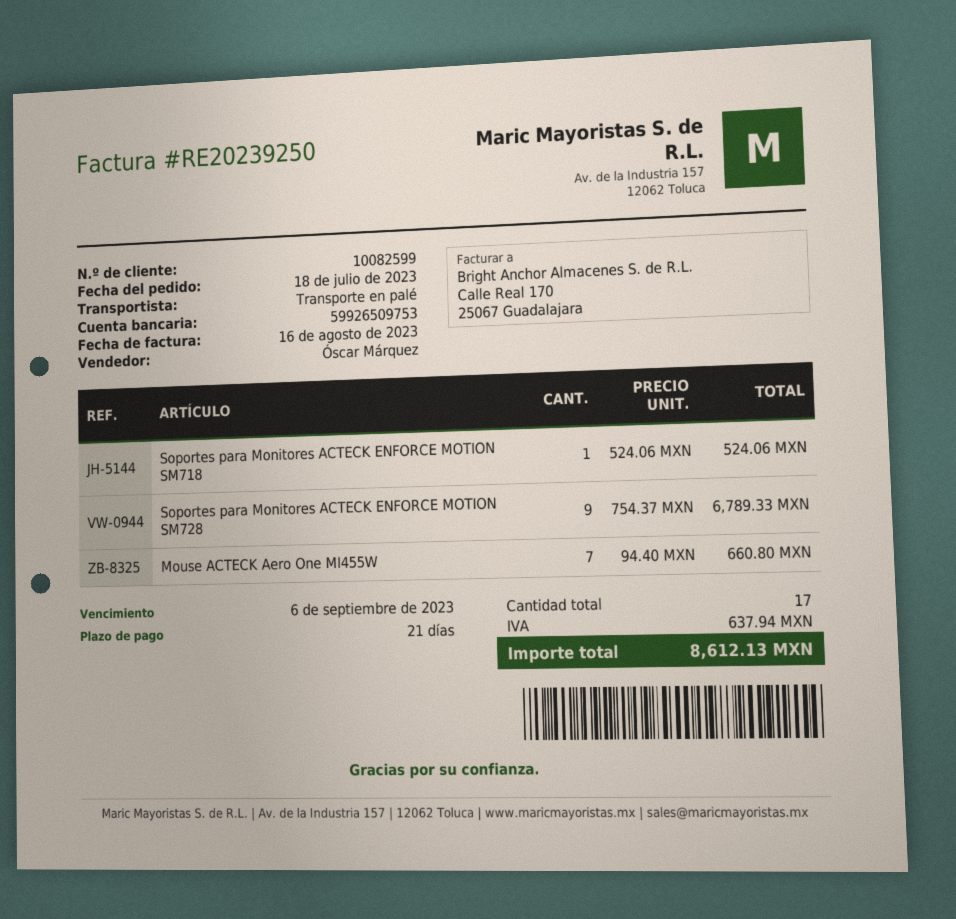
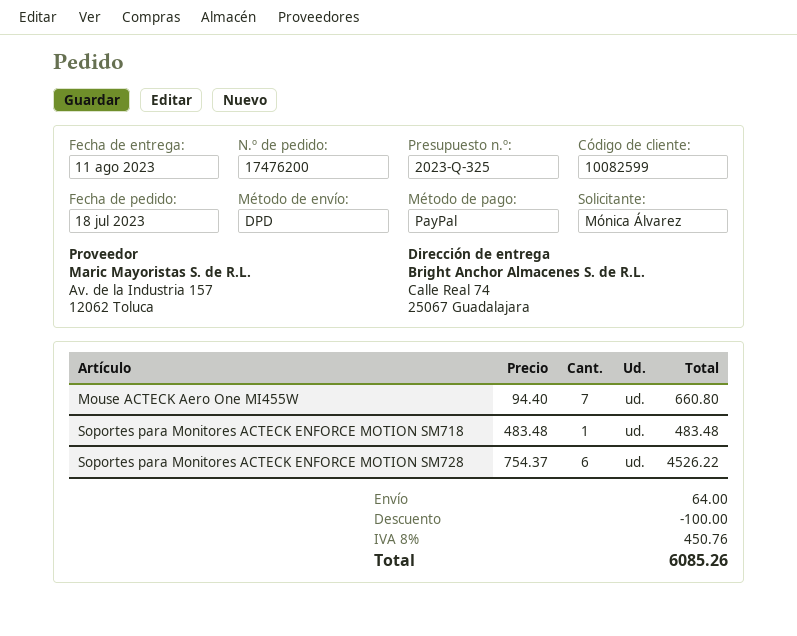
shipping method: pallet freight -> DPD
Soportes para Monitores ACTECK ENFORCE MOTION SM718: 1 x 524.06 = 524.06 -> 1 x 483.48 = 483.48
Soportes para Monitores ACTECK ENFORCE MOTION SM728: 9 x 754.37 = 6789.33 -> 6 x 754.37 = 4526.22
discount: none -> 100.00
shipping: none -> 64.00
tax: 637.94 -> 450.76
total: 8612.13 -> 6085.26

